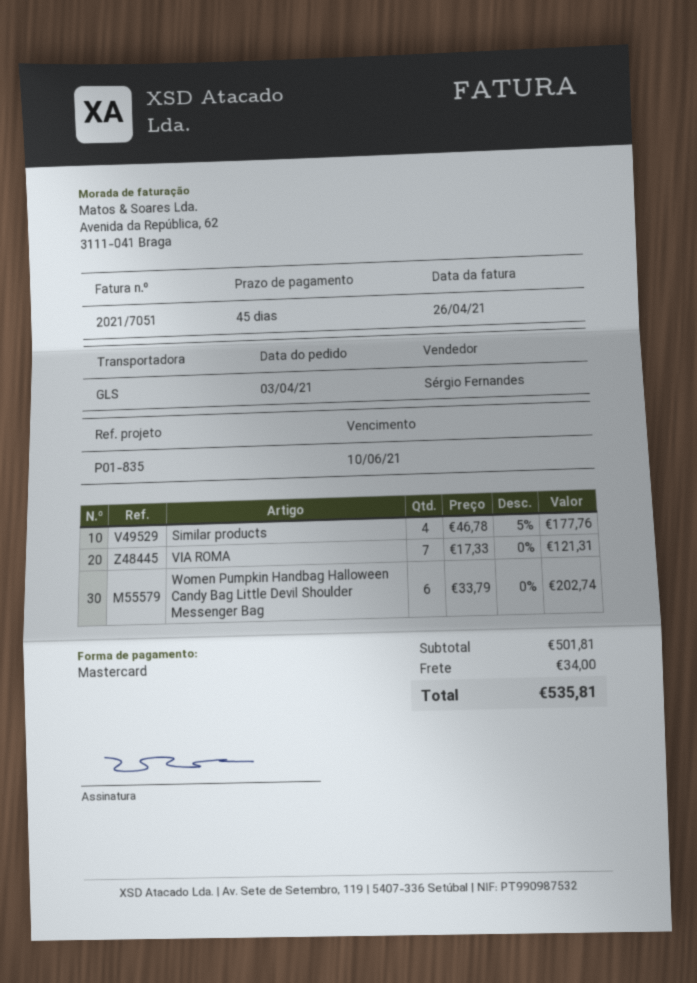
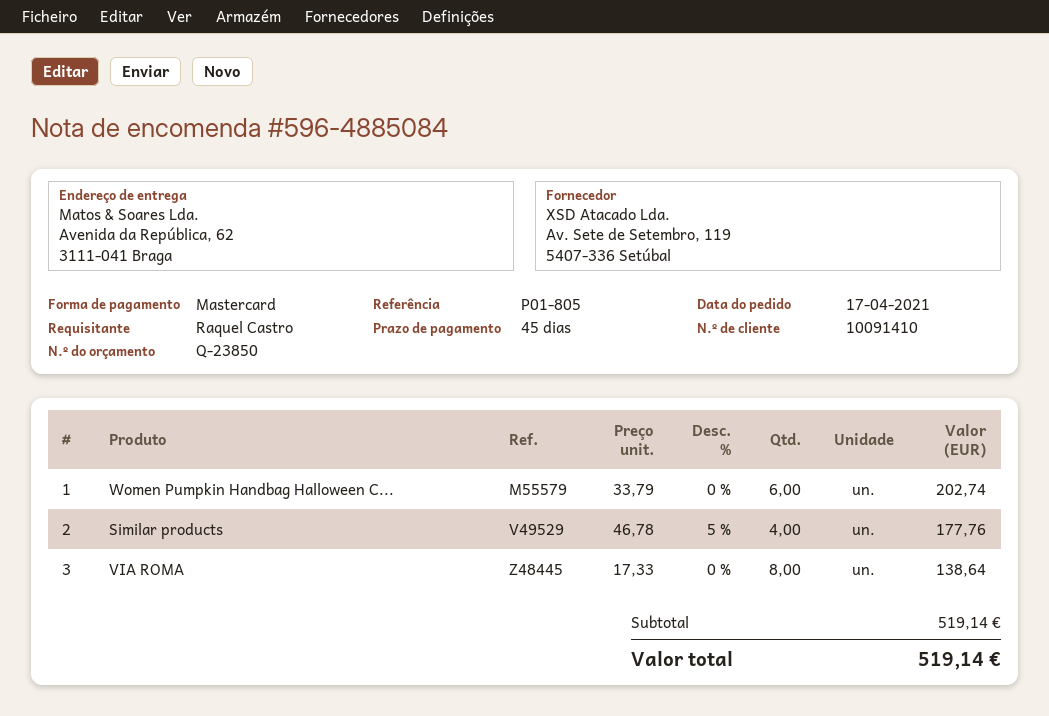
order date: 2021-04-03 -> 2021-04-17
reference: P01-835 -> P01-805
VIA ROMA: 7 x 17.33 = 121.31 -> 8 x 17.33 = 138.64
subtotal: 501.81 -> 519.14
shipping: 34.00 -> none
total: 535.81 -> 519.14

